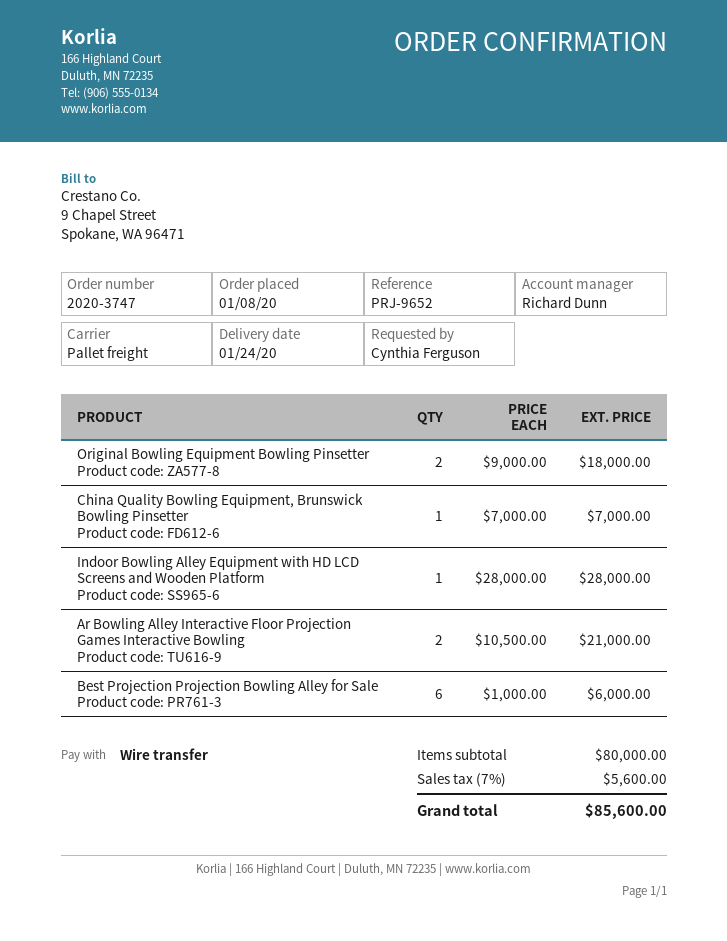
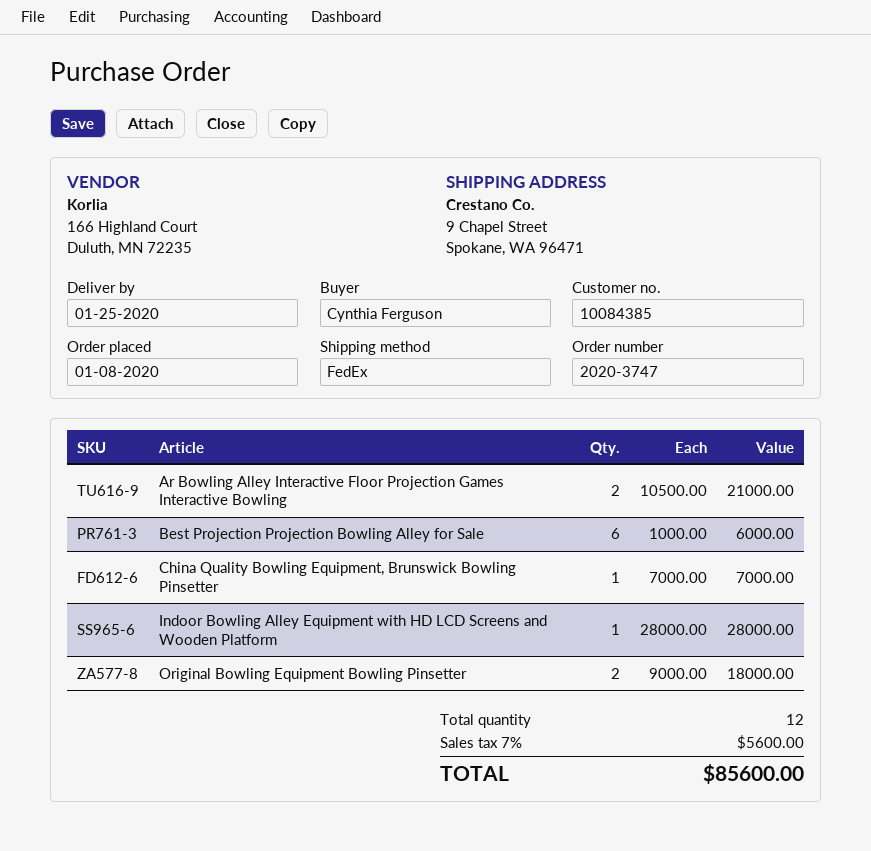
delivery date: 2020-01-24 -> 2020-01-25
shipping method: pallet freight -> FedEx

